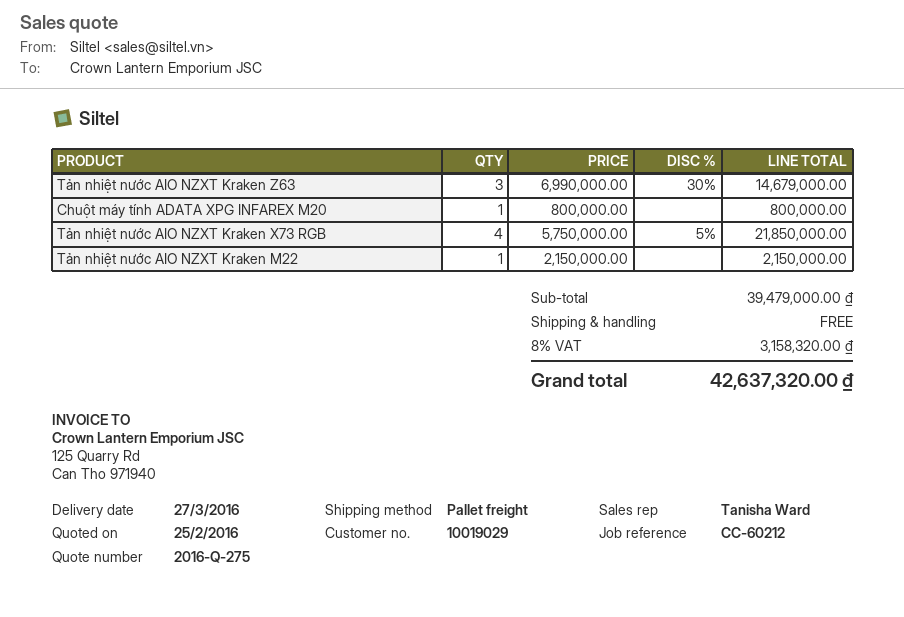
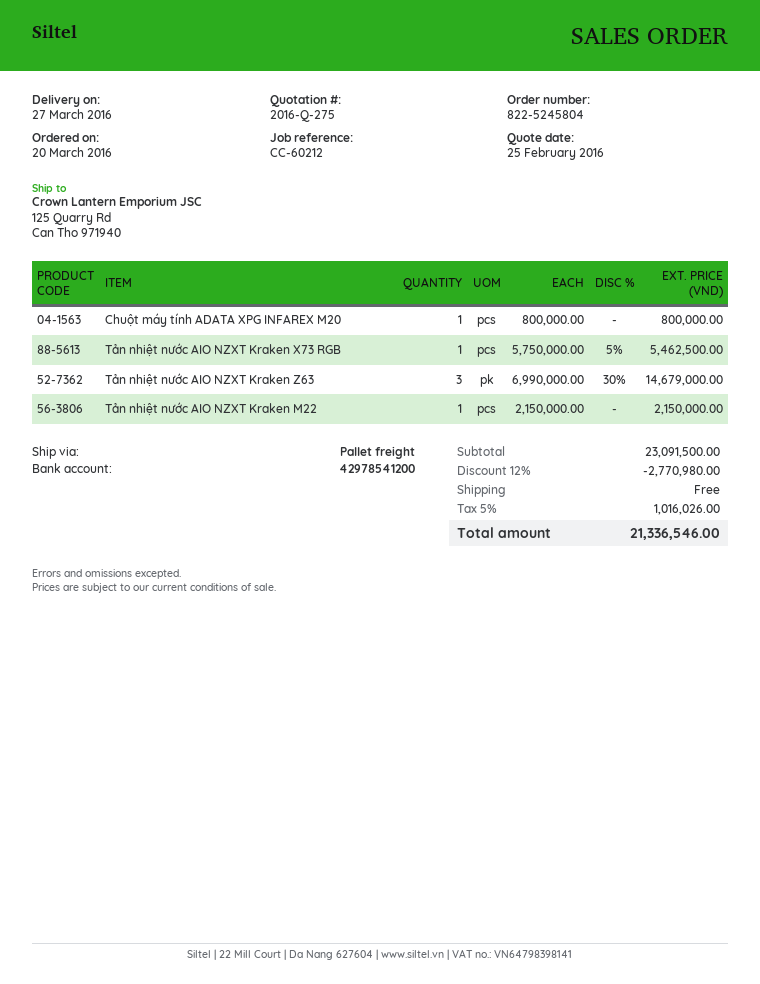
Tản nhiệt nước AIO NZXT Kraken X73 RGB: 4 x 5750000.00 - 5% = 21850000.00 -> 1 x 5750000.00 - 5% = 5462500.00
subtotal: 39479000.00 -> 23091500.00
discount: none -> 12% = 2770980.00
tax: 8% = 3158320.00 -> 5% = 1016026.00
total: 42637320.00 -> 21336546.00

